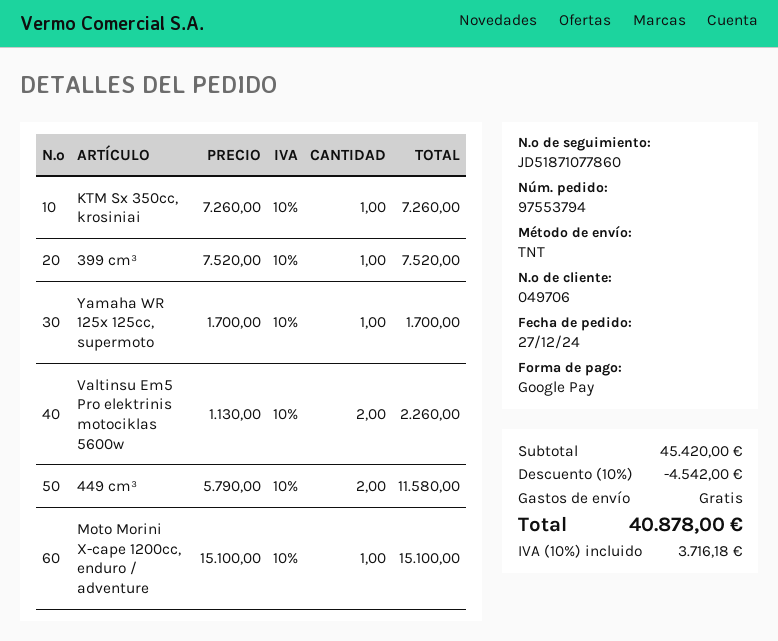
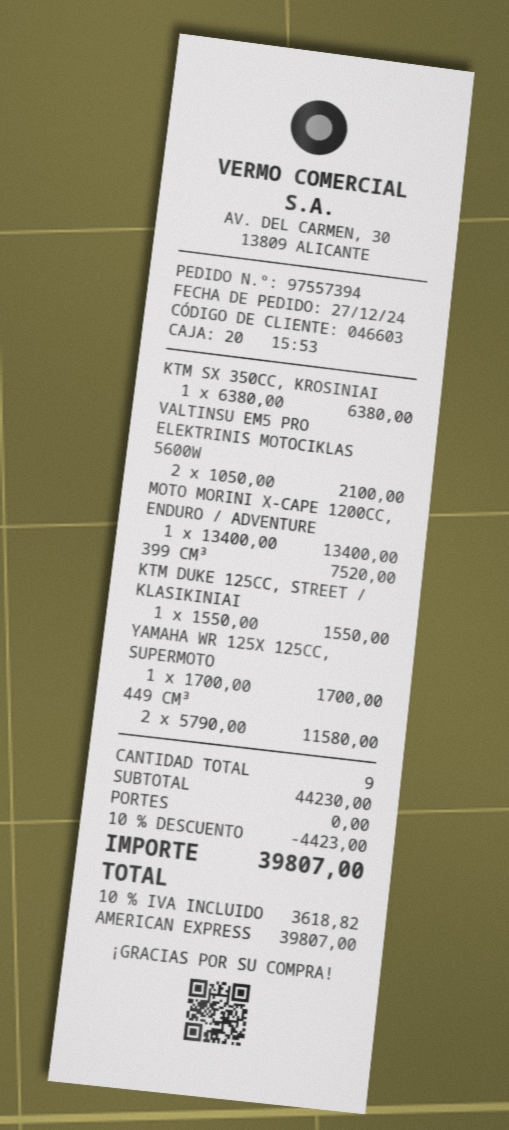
order number: 97553794 -> 97557394
customer number: 049706 -> 046603
payment method: Google Pay -> American Express
KTM Sx 350cc, krosiniai: 1 x 7260.00 = 7260.00 -> 1 x 6380.00 = 6380.00
Valtinsu Em5 Pro elektrinis motociklas 5600w: 2 x 1130.00 = 2260.00 -> 2 x 1050.00 = 2100.00
Moto Morini X-cape 1200cc, enduro / adventure: 1 x 15100.00 = 15100.00 -> 1 x 13400.00 = 13400.00
KTM DUKE 125CC, STREET / KLASIKINIAI: none -> 1 x 1550.00 = 1550.00
subtotal: 45420.00 -> 44230.00
discount: 10% = 4542.00 -> 10% = 4423.00
tax: 10% = 3716.18 -> 10% = 3618.82
total: 40878.00 -> 39807.00

